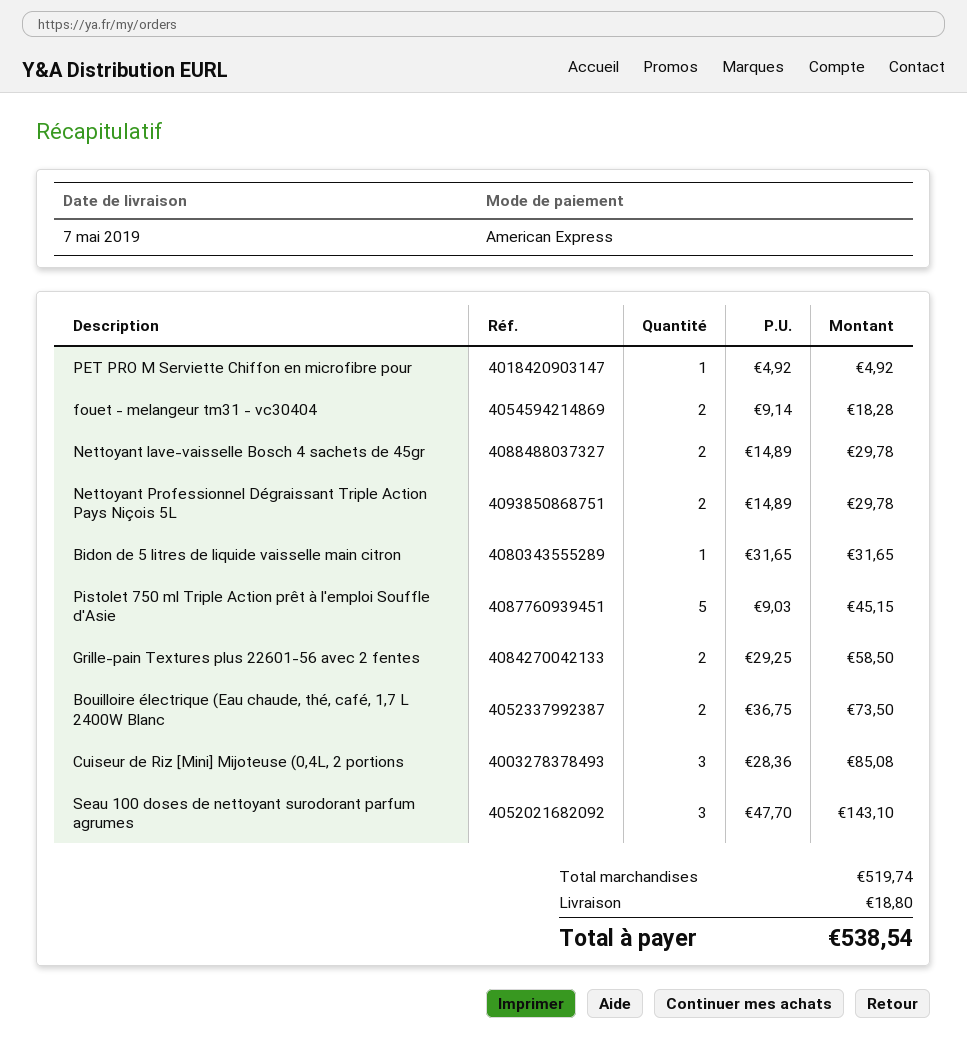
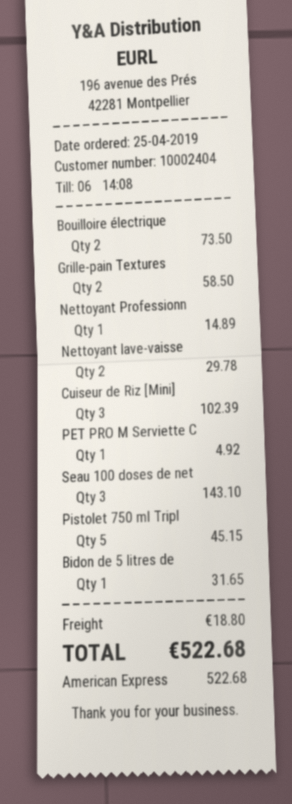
fouet - melangeur tm31 - vc30404: 2 for 18.28 -> none
Nettoyant Professionnel Dégraissant Triple Action Pays Niçois 5L: 2 for 29.78 -> 1 for 14.89
Cuiseur de Riz [Mini] Mijoteuse (0,4L, 2 portions: 3 for 85.08 -> 3 for 102.39
total: 538.54 -> 522.68

